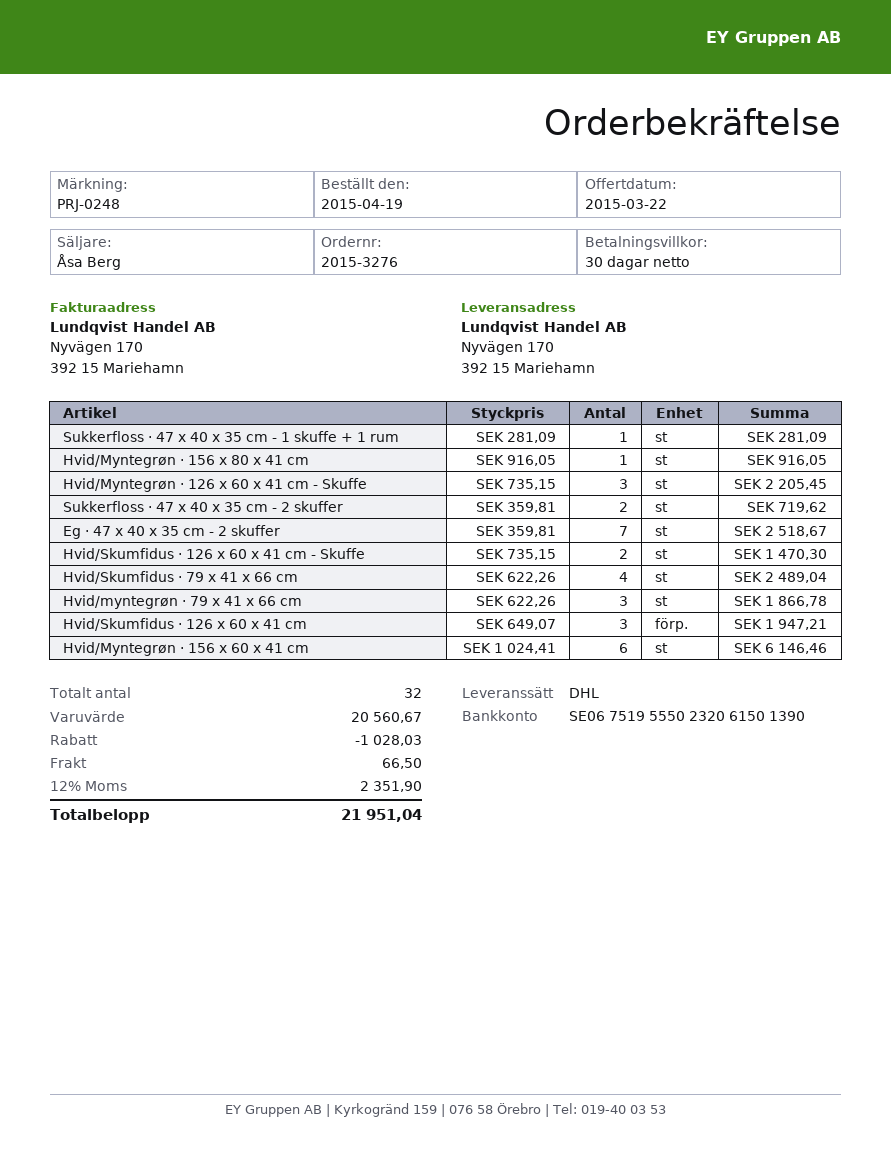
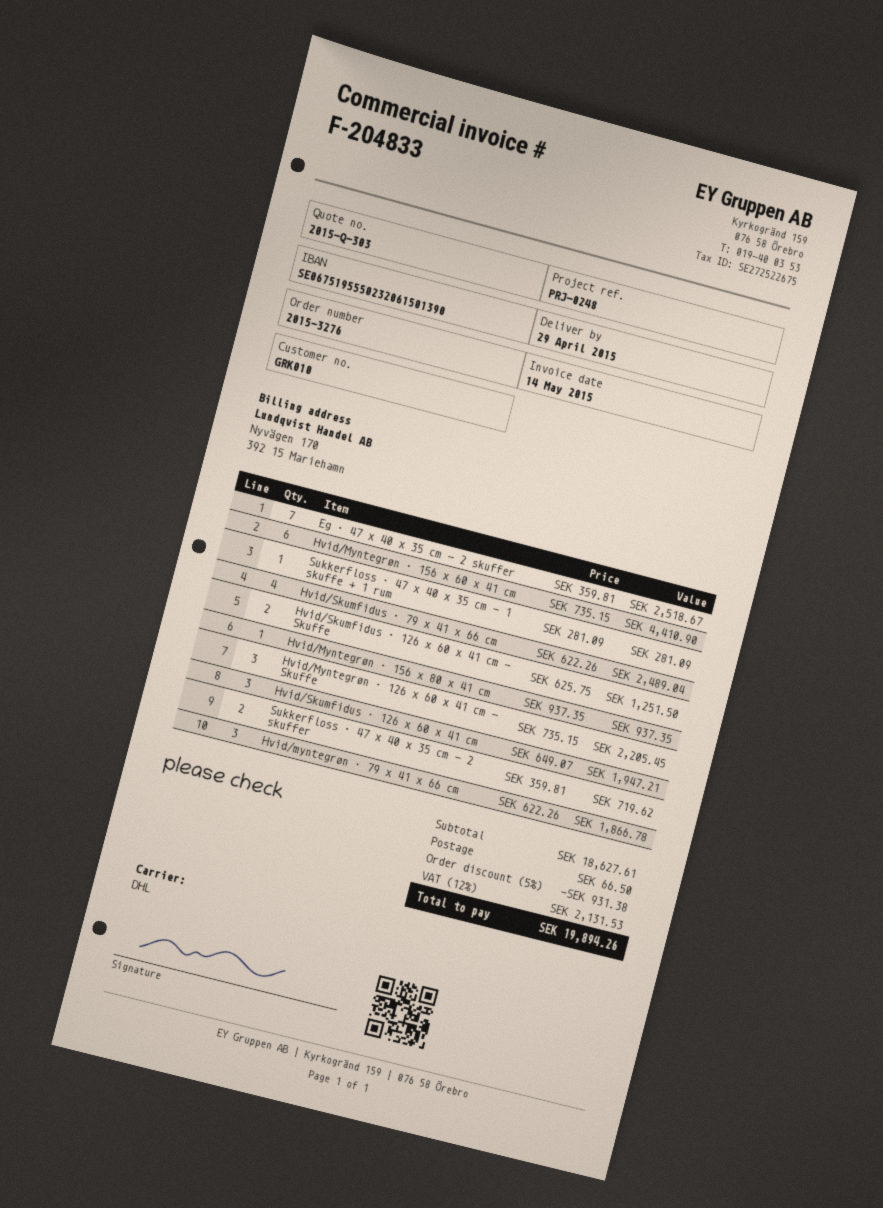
Hvid/Myntegrøn · 156 x 80 x 41 cm: 1 x 916.05 = 916.05 -> 1 x 937.35 = 937.35
Hvid/Skumfidus · 126 x 60 x 41 cm - Skuffe: 2 x 735.15 = 1470.30 -> 2 x 625.75 = 1251.50
Hvid/Myntegrøn · 156 x 60 x 41 cm: 6 x 1024.41 = 6146.46 -> 6 x 735.15 = 4410.90
subtotal: 20560.67 -> 18627.61
discount: 1028.03 -> 931.38
tax: 12% = 2351.90 -> 12% = 2131.53
total: 21951.04 -> 19894.26

